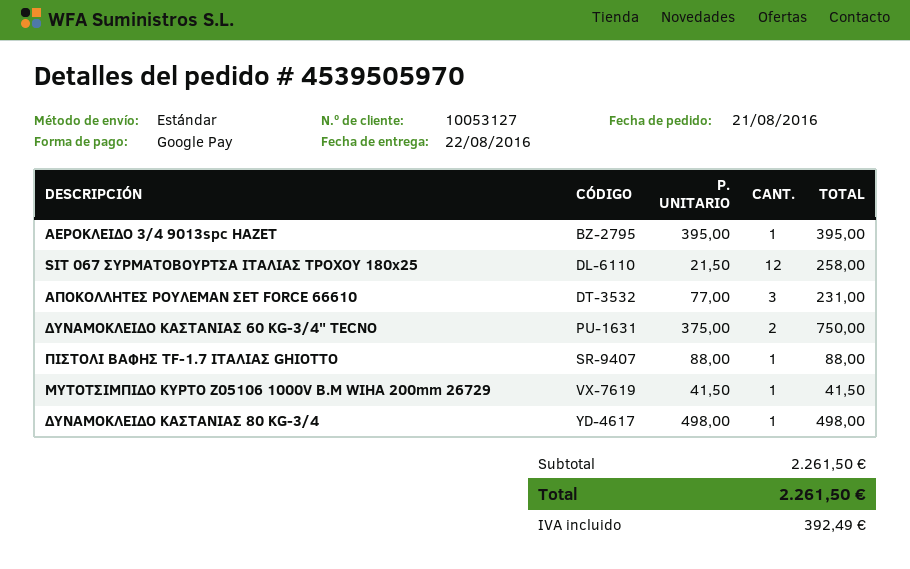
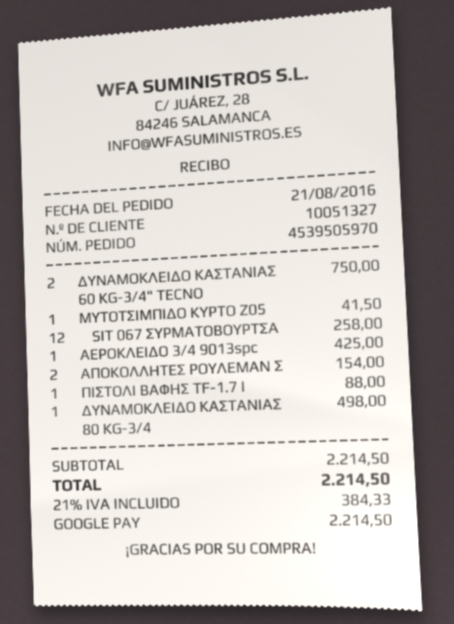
customer number: 10053127 -> 10051327
ΑΕΡΟΚΛΕΙΔΟ 3/4 9013spc HAZET: 1 for 395.00 -> 1 for 425.00
ΑΠΟΚΟΛΛΗΤΕΣ ΡΟΥΛΕΜΑΝ ΣΕΤ FORCE 66610: 3 for 231.00 -> 2 for 154.00
subtotal: 2261.50 -> 2214.50
tax: 392.49 -> 384.33
total: 2261.50 -> 2214.50

